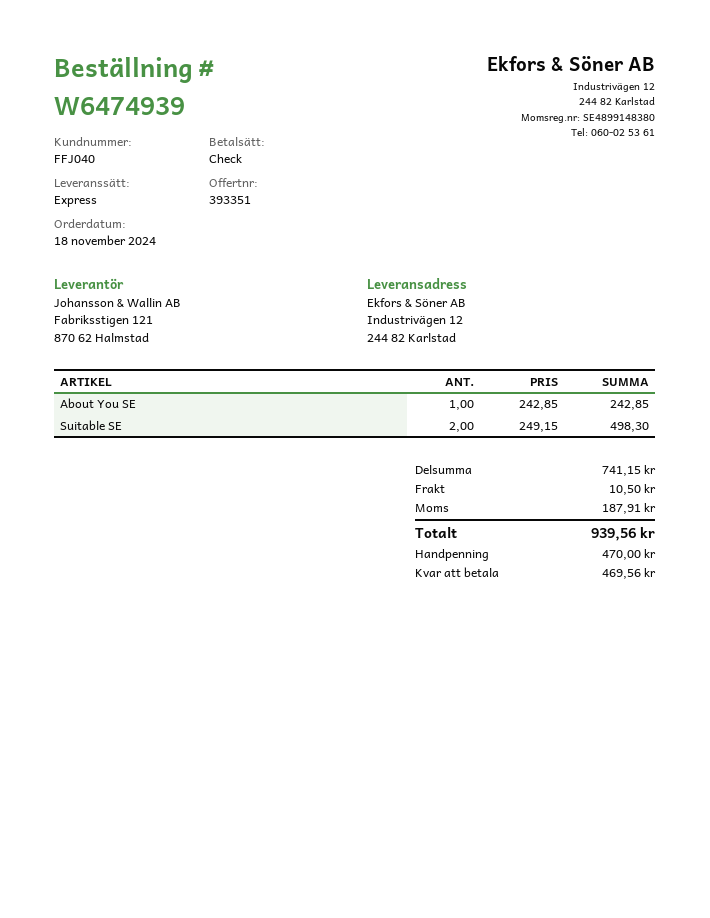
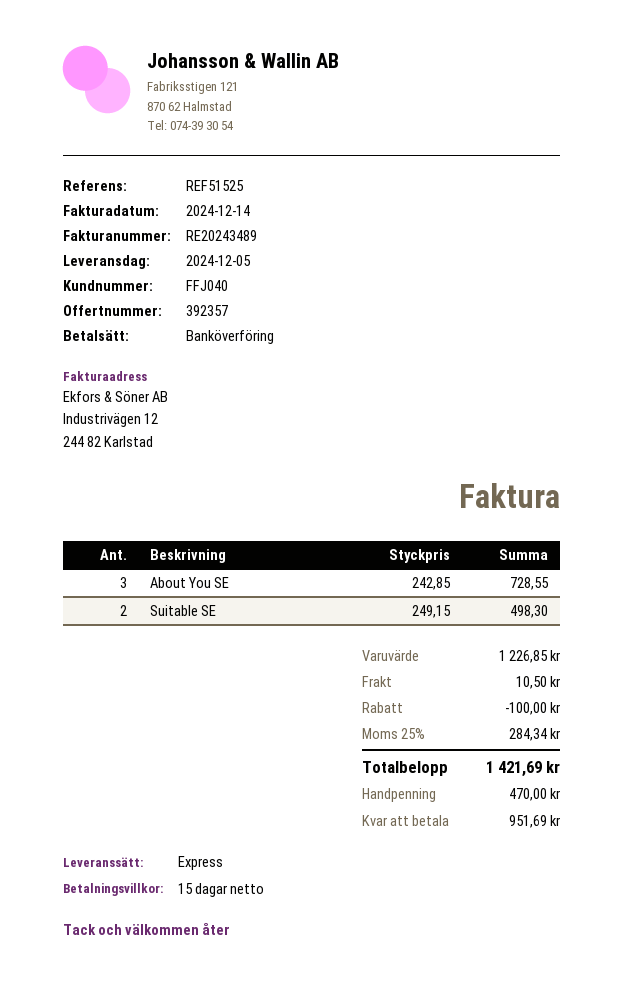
quote number: 393351 -> 392357
payment method: cheque -> bank transfer
About You SE: 1 x 242.85 = 242.85 -> 3 x 242.85 = 728.55
subtotal: 741.15 -> 1226.85
discount: none -> 100.00
tax: 187.91 -> 284.34
total: 939.56 -> 1421.69
balance: 469.56 -> 951.69

